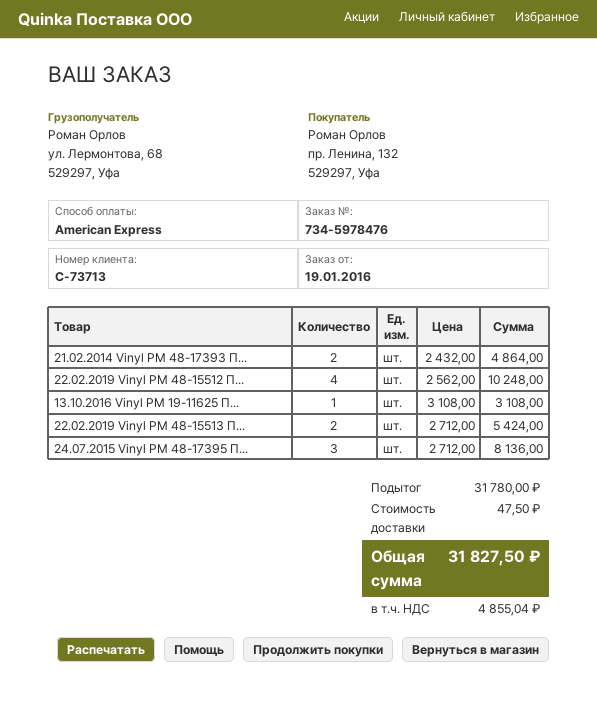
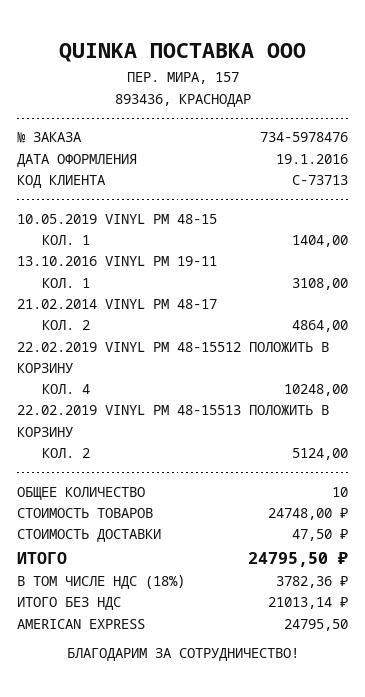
22.02.2019 Vinyl PM 48-15513 П...: 2 for 5424.00 -> 2 for 5124.00
24.07.2015 Vinyl PM 48-17395 П...: 3 for 8136.00 -> none
10.05.2019 VINYL PM 48-15: none -> 1 for 1404.00
subtotal: 31780.00 -> 24748.00
tax: 4855.04 -> 3782.36
total: 31827.50 -> 24795.50

